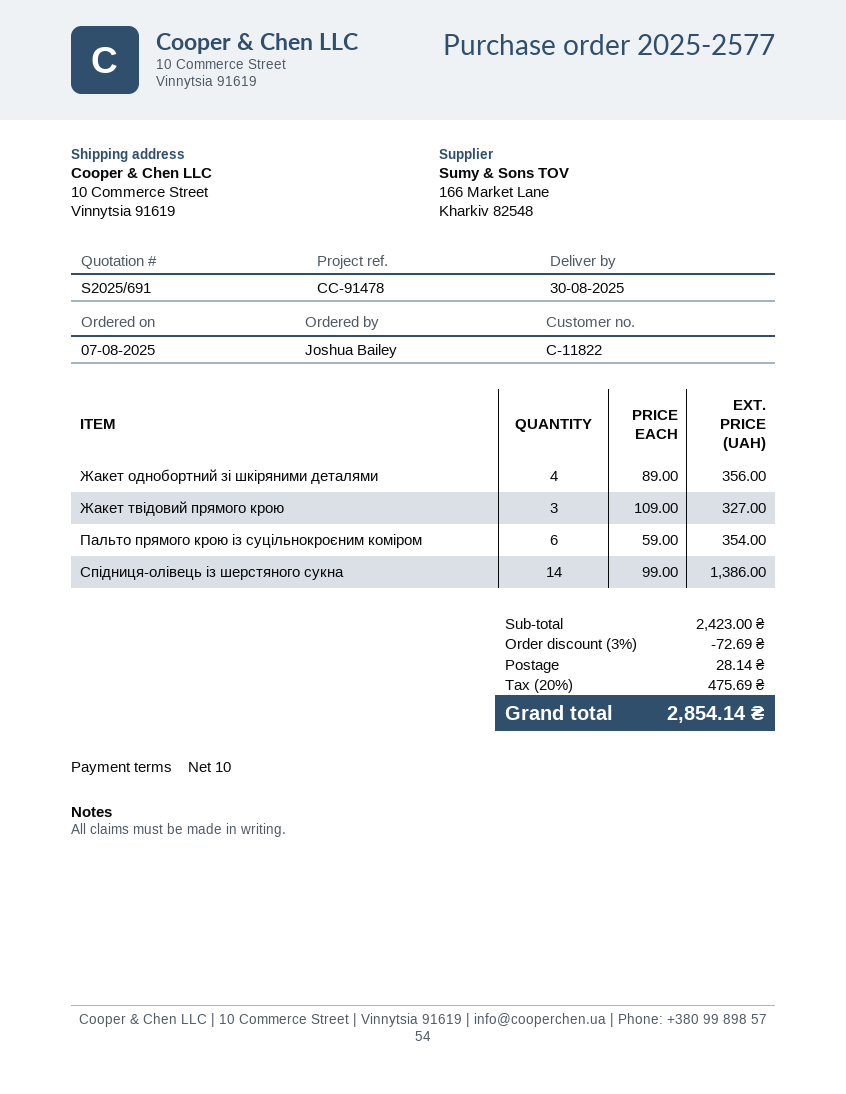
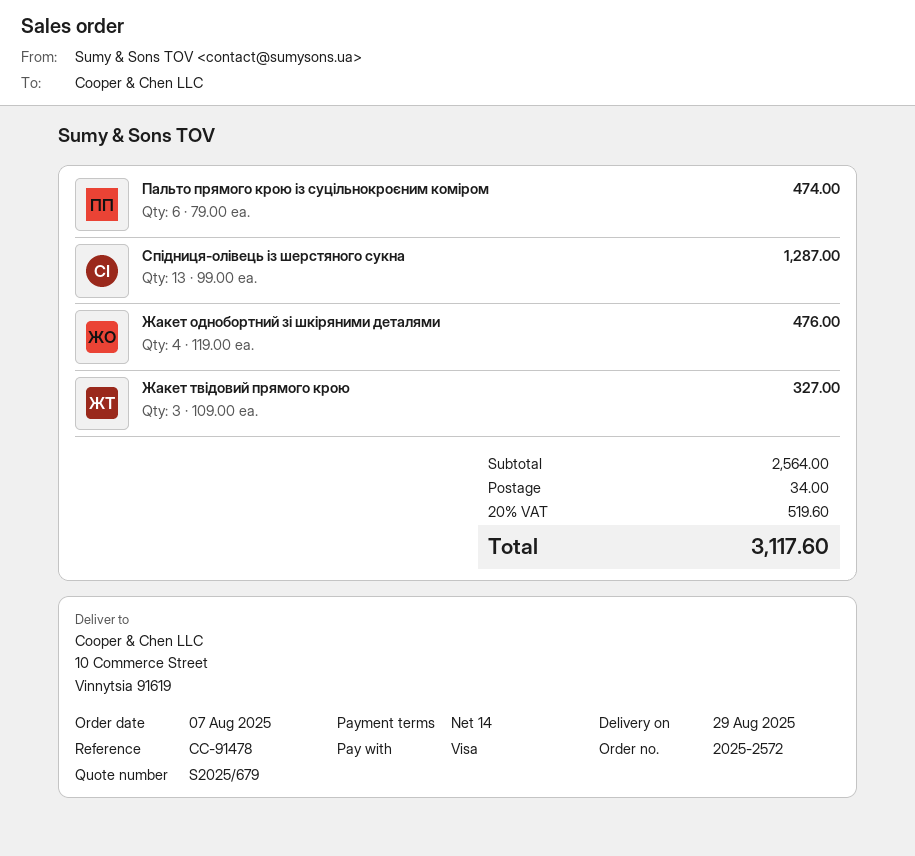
quote number: S2025/691 -> S2025/679
order number: 2025-2577 -> 2025-2572
delivery date: 2025-08-30 -> 2025-08-29
payment terms: 10 days -> 14 days
Жакет однобортний зі шкіряними деталями: 4 x 89.00 = 356.00 -> 4 x 119.00 = 476.00
Пальто прямого крою із суцільнокроєним коміром: 6 x 59.00 = 354.00 -> 6 x 79.00 = 474.00
Спідниця-олівець із шерстяного сукна: 14 x 99.00 = 1386.00 -> 13 x 99.00 = 1287.00
subtotal: 2423.00 -> 2564.00
discount: 3% = 72.69 -> none
shipping: 28.14 -> 34.00
tax: 20% = 475.69 -> 20% = 519.60
total: 2854.14 -> 3117.60

